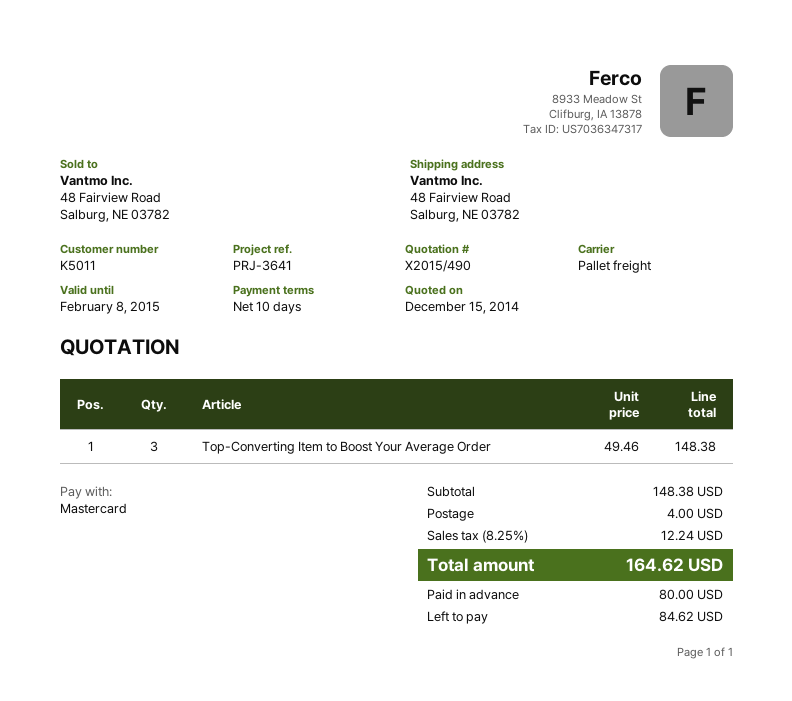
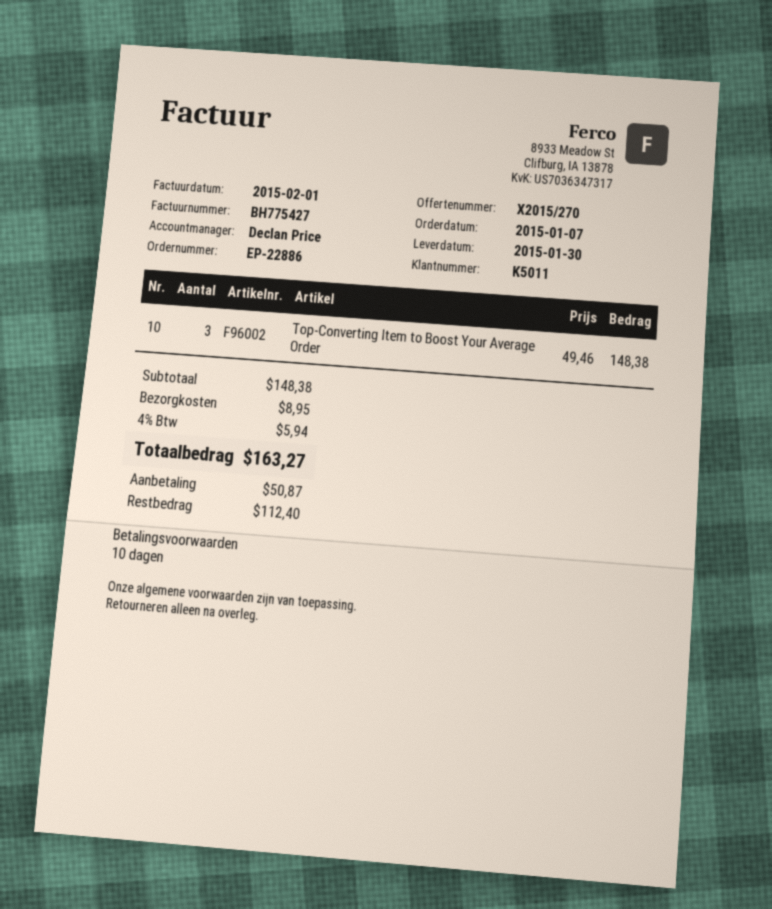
quote number: X2015/490 -> X2015/270
shipping: 4.00 -> 8.95
tax: 8.25% = 12.24 -> 4% = 5.94
total: 164.62 -> 163.27
deposit: 80.00 -> 50.87
balance: 84.62 -> 112.40

